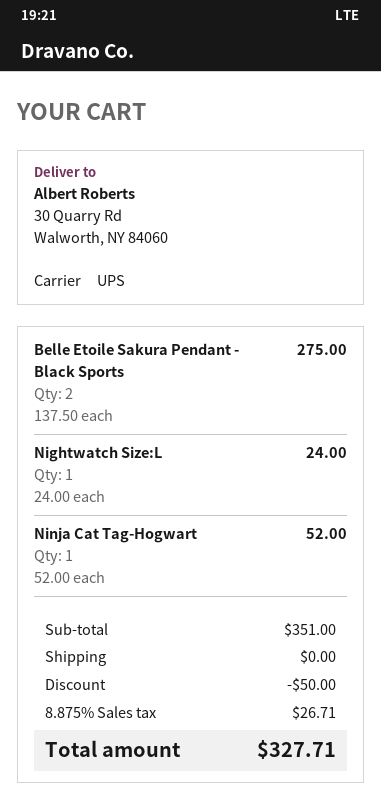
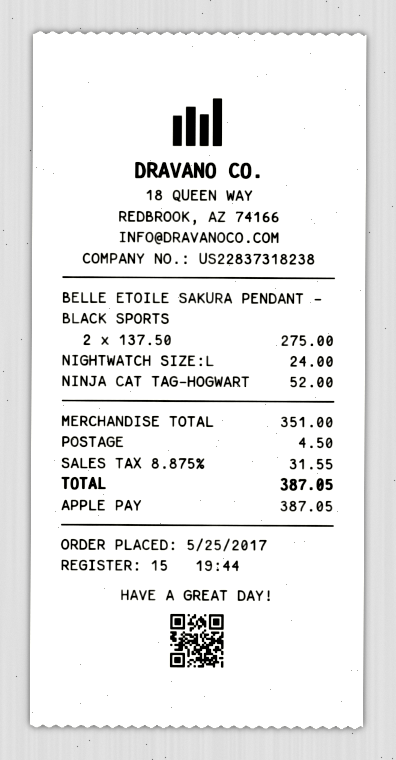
discount: 50.00 -> none
shipping: 0.00 -> 4.50
tax: 8.875% = 26.71 -> 8.875% = 31.55
total: 327.71 -> 387.05

